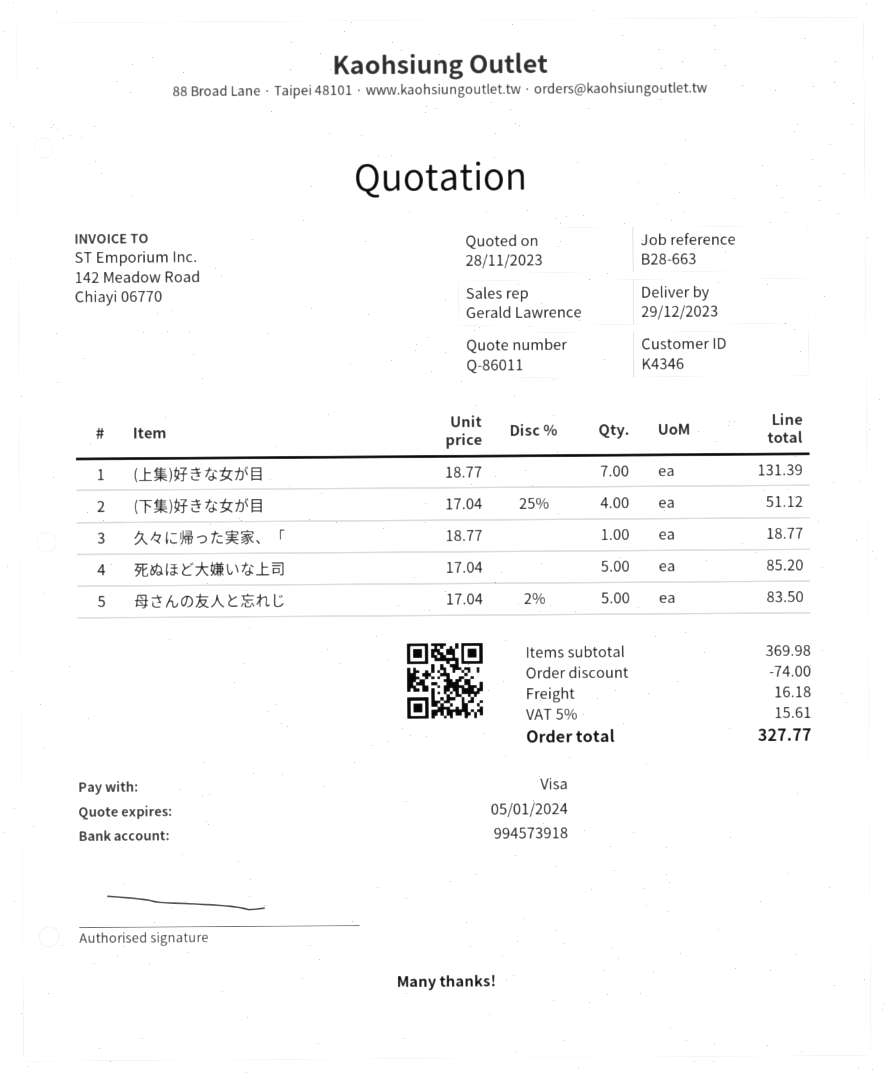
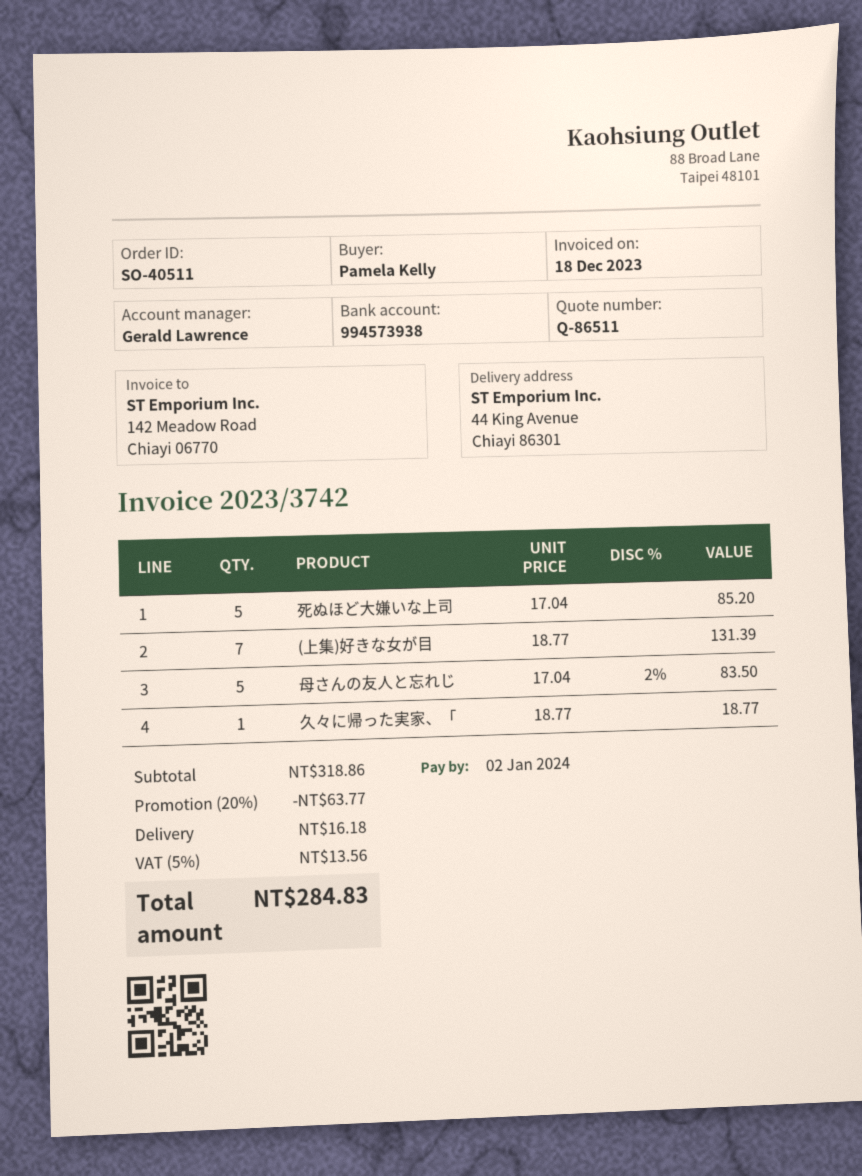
quote number: Q-86011 -> Q-86511
bank account: 994573918 -> 994573938
(下集)好きな女が目: 4 x 17.04 - 25% = 51.12 -> none
subtotal: 369.98 -> 318.86
discount: 74.00 -> 63.77
tax: 5% = 15.61 -> 5% = 13.56
total: 327.77 -> 284.83

